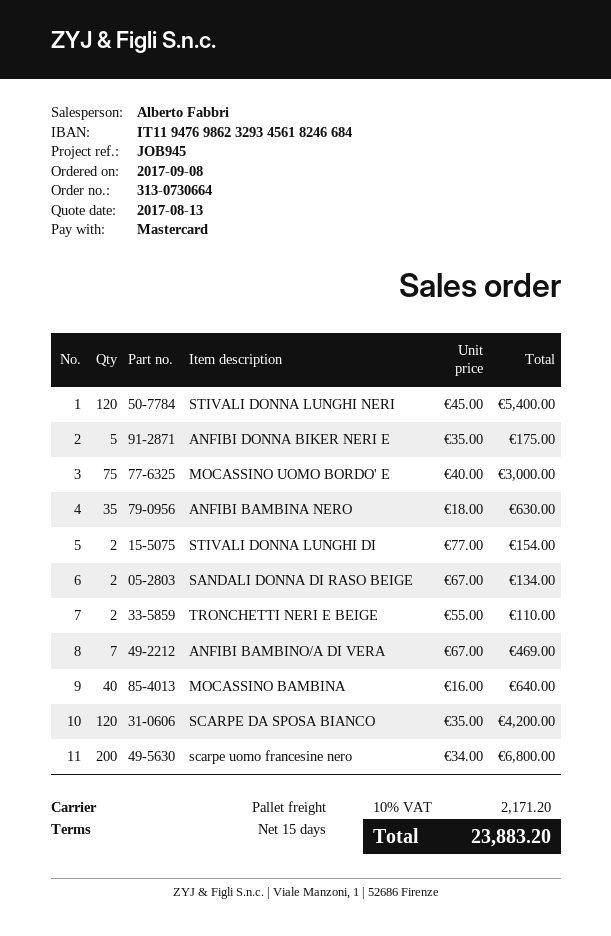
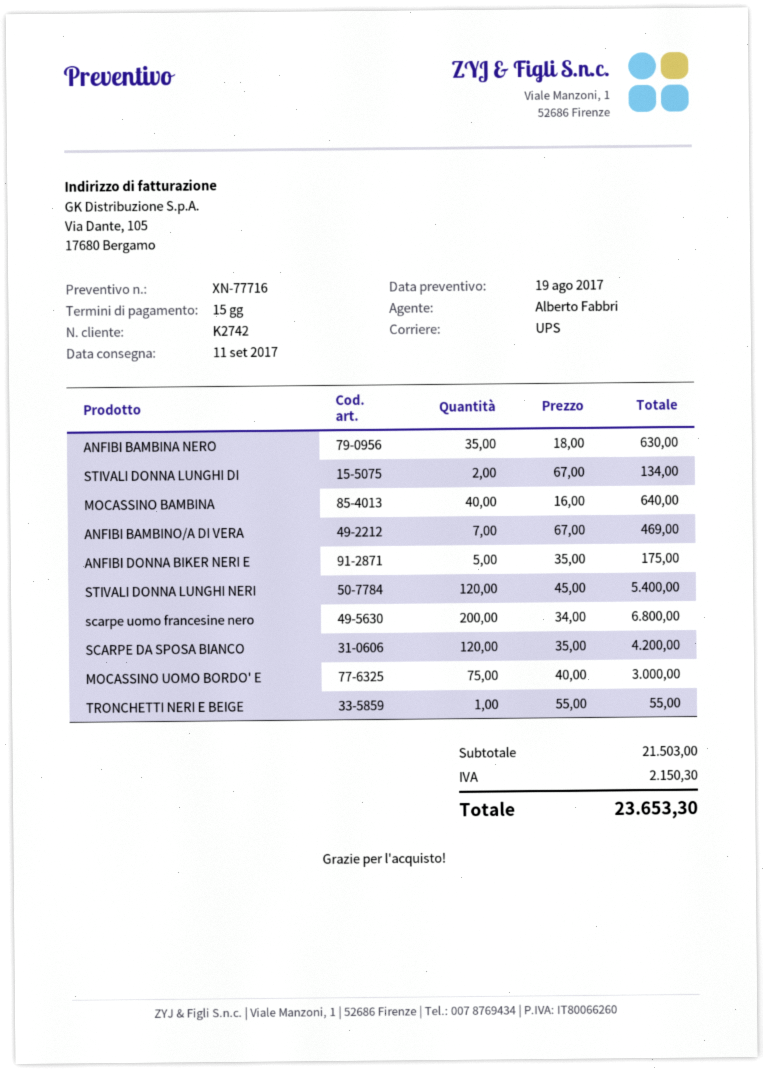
quote date: 2017-08-13 -> 2017-08-19
shipping method: pallet freight -> UPS
STIVALI DONNA LUNGHI DI: 2 x 77.00 = 154.00 -> 2 x 67.00 = 134.00
SANDALI DONNA DI RASO BEIGE: 2 x 67.00 = 134.00 -> none
TRONCHETTI NERI E BEIGE: 2 x 55.00 = 110.00 -> 1 x 55.00 = 55.00
tax: 2171.20 -> 2150.30
total: 23883.20 -> 23653.30

